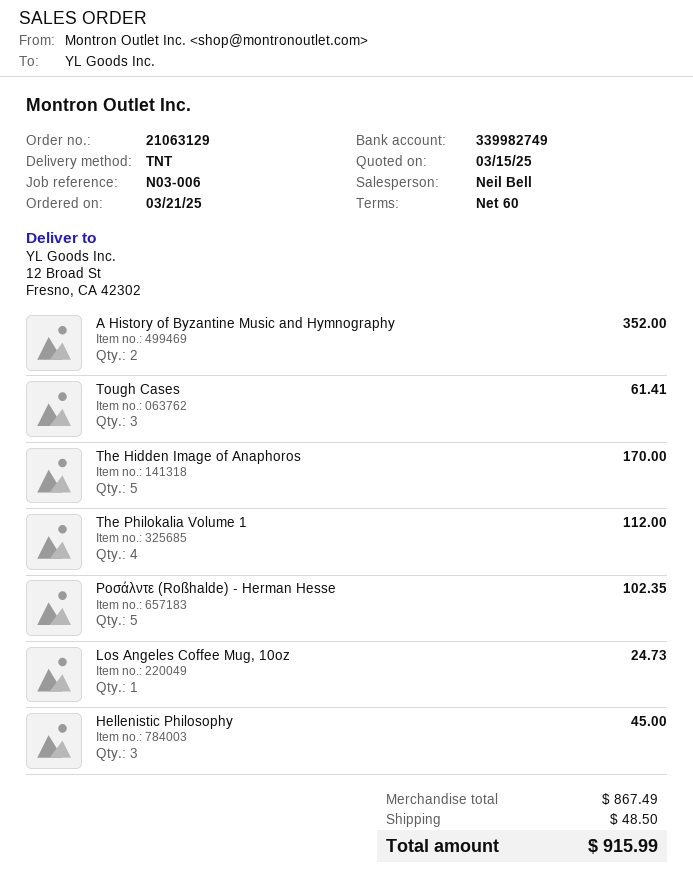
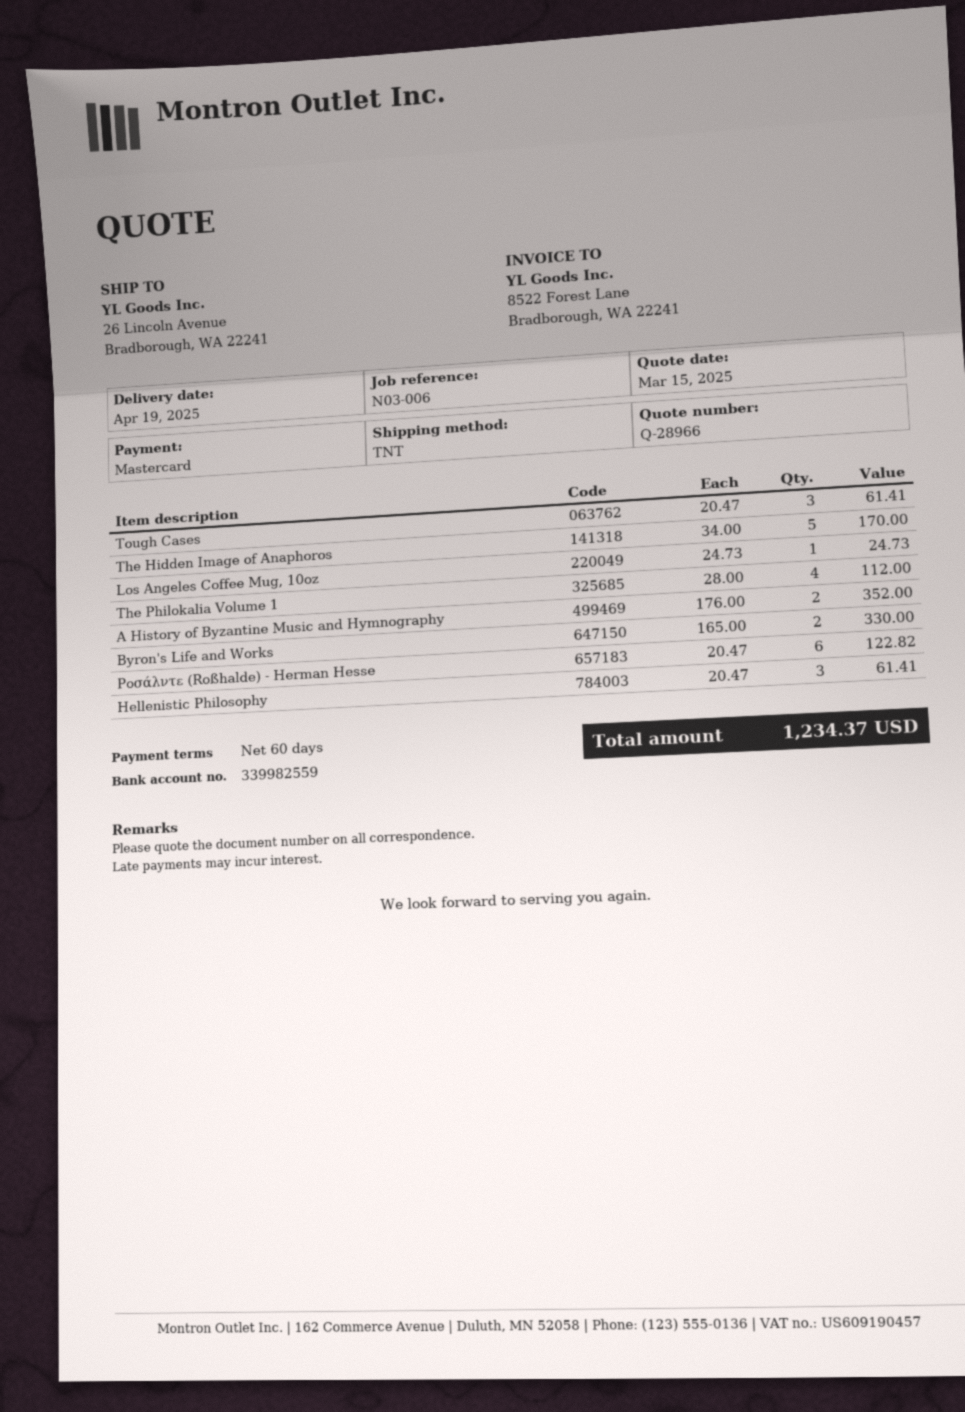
bank account: 339982749 -> 339982559
ship to: 12 Broad St, Fresno, CA 42302 -> 26 Lincoln Avenue, Bradborough, WA 22241
Ροσάλντε (Roßhalde) - Herman Hesse: 5 for 102.35 -> 6 for 122.82
Hellenistic Philosophy: 3 for 45.00 -> 3 for 61.41
Byron's Life and Works: none -> 2 for 330.00
shipping: 48.50 -> none
total: 915.99 -> 1234.37

